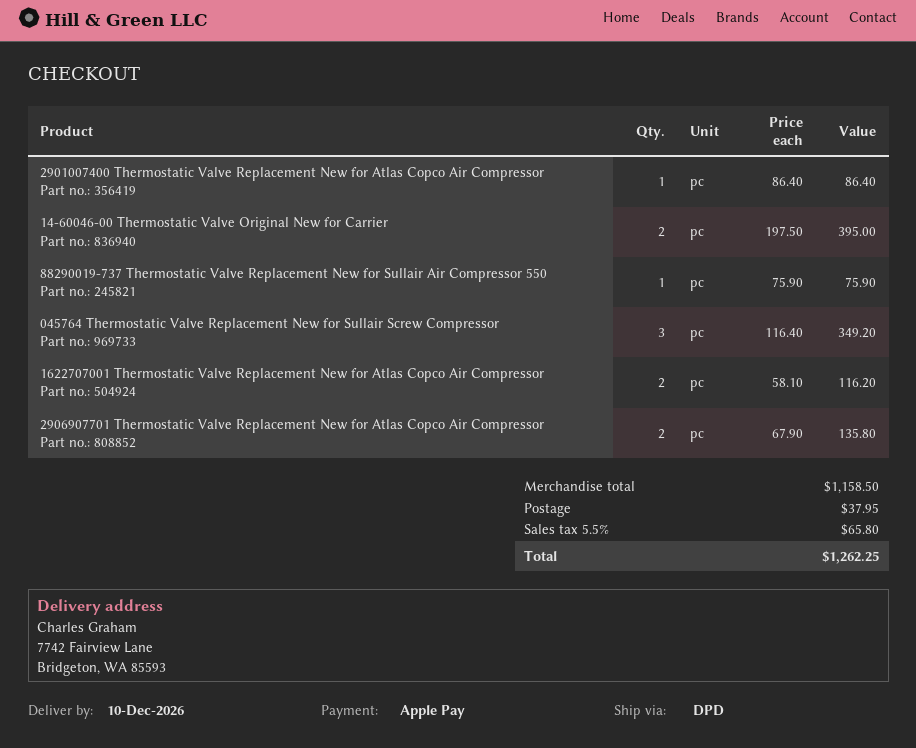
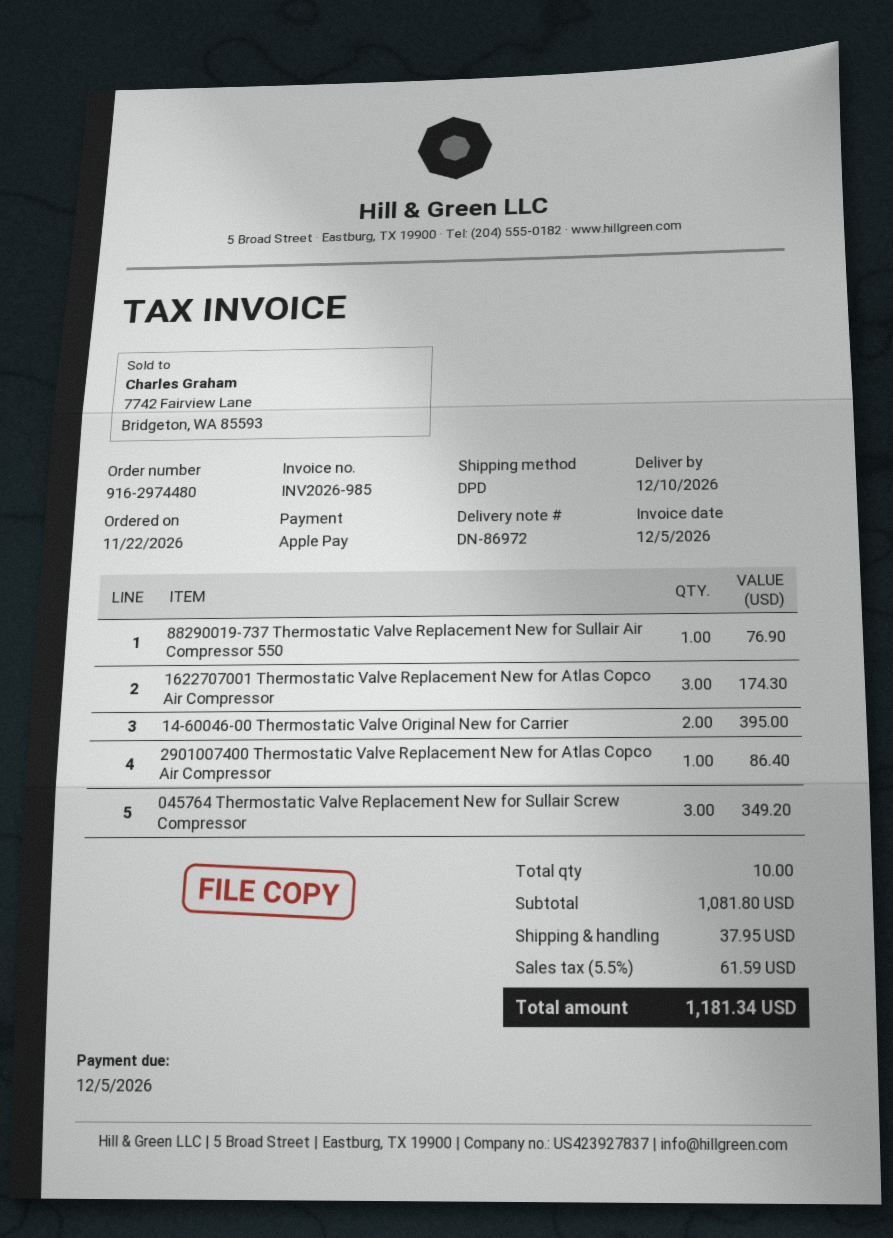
88290019-737 Thermostatic Valve Replacement New for Sullair Air Compressor 550: 1 for 75.90 -> 1 for 76.90
1622707001 Thermostatic Valve Replacement New for Atlas Copco Air Compressor: 2 for 116.20 -> 3 for 174.30
2906907701 Thermostatic Valve Replacement New for Atlas Copco Air Compressor: 2 for 135.80 -> none
subtotal: 1158.50 -> 1081.80
tax: 5.5% = 65.80 -> 5.5% = 61.59
total: 1262.25 -> 1181.34

